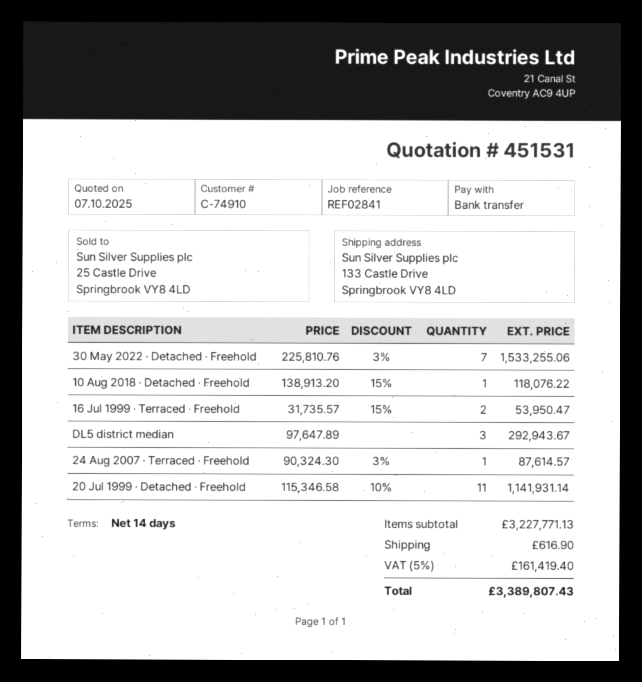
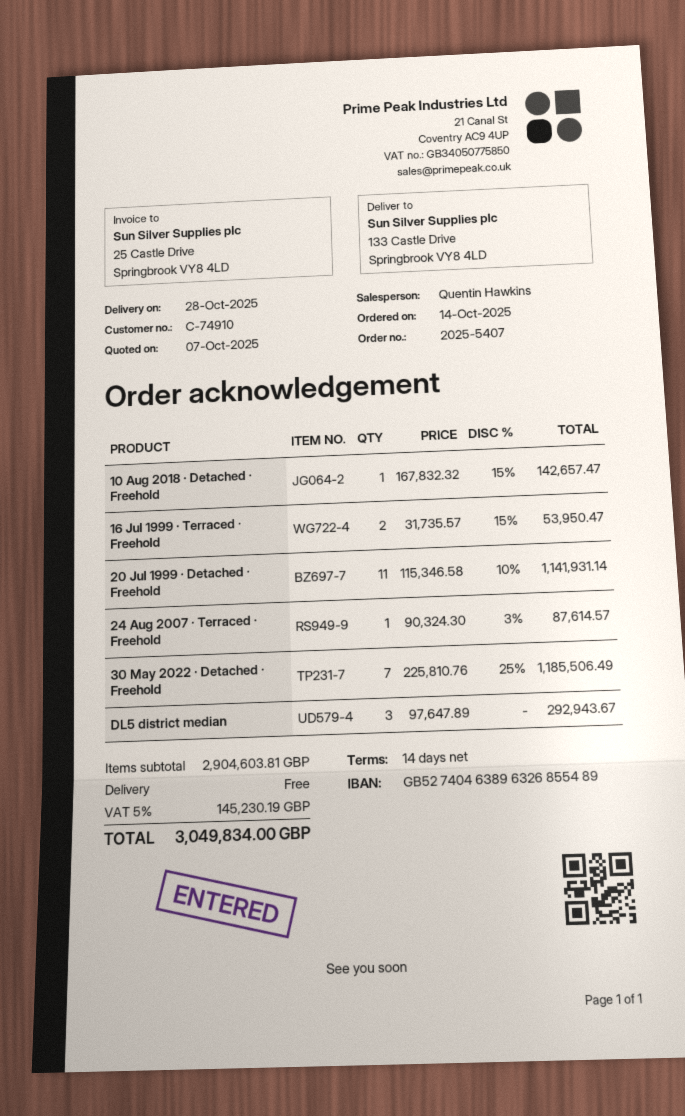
30 May 2022 · Detached · Freehold: 7 x 225810.76 - 3% = 1533255.06 -> 7 x 225810.76 - 25% = 1185506.49
10 Aug 2018 · Detached · Freehold: 1 x 138913.20 - 15% = 118076.22 -> 1 x 167832.32 - 15% = 142657.47
subtotal: 3227771.13 -> 2904603.81
shipping: 616.90 -> 0.00
tax: 5% = 161419.40 -> 5% = 145230.19
total: 3389807.43 -> 3049834.00

